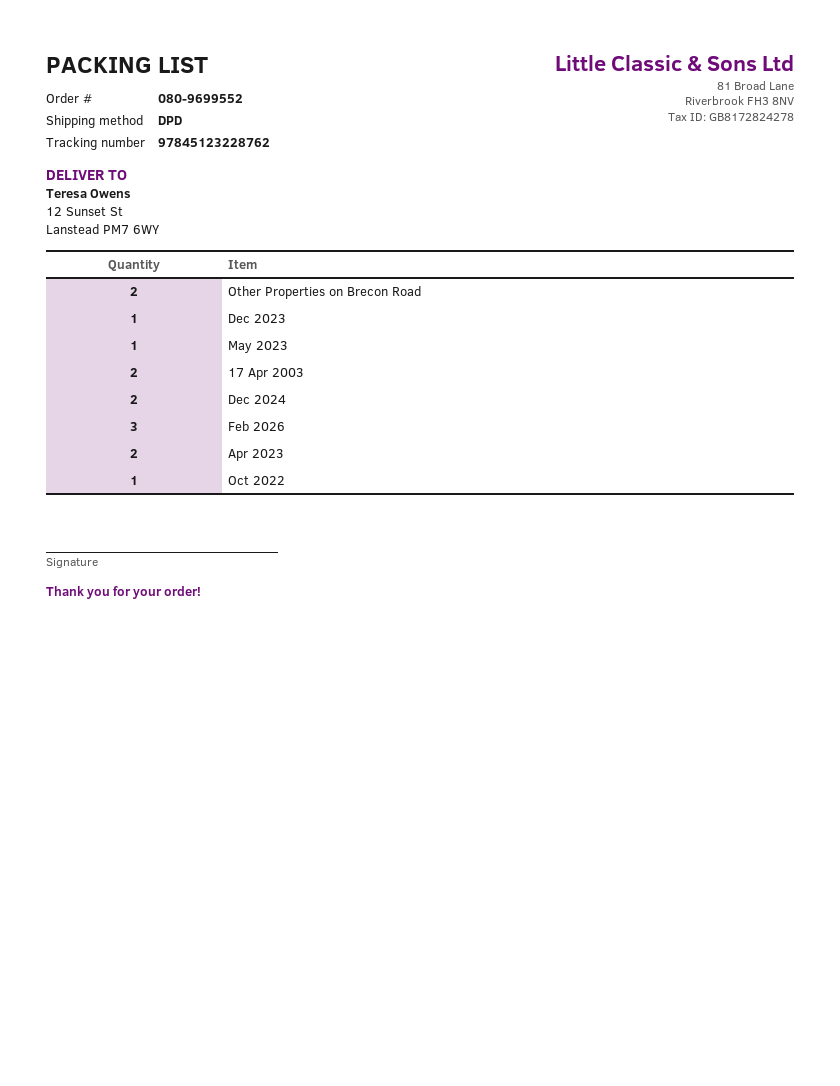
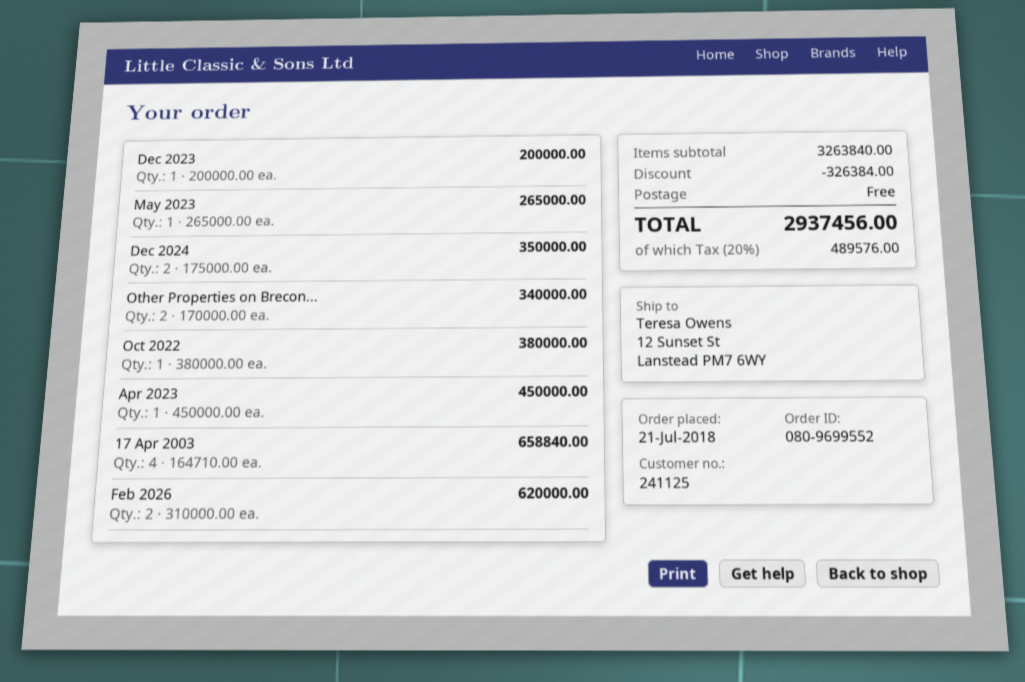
17 Apr 2003: 2 -> 4
Feb 2026: 3 -> 2
Apr 2023: 2 -> 1

